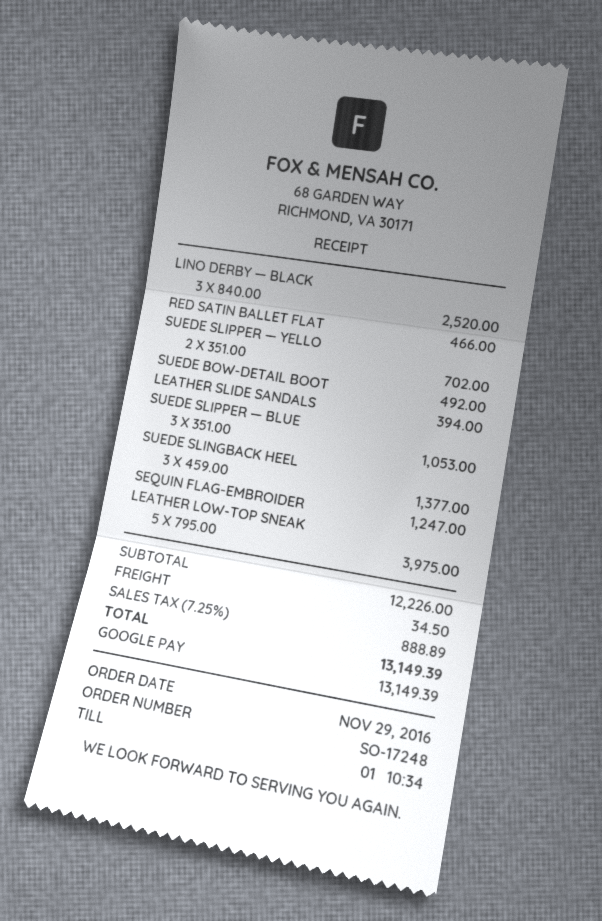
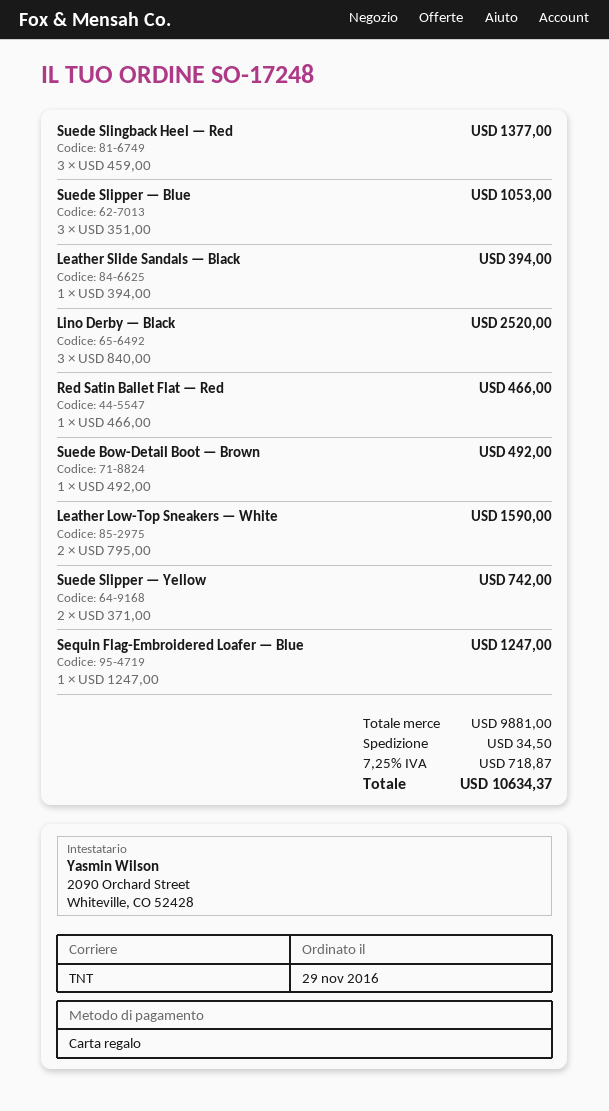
payment method: Google Pay -> gift card
SUEDE SLIPPER — YELLO: 2 x 351.00 = 702.00 -> 2 x 371.00 = 742.00
LEATHER LOW-TOP SNEAK: 5 x 795.00 = 3975.00 -> 2 x 795.00 = 1590.00
subtotal: 12226.00 -> 9881.00
tax: 7.25% = 888.89 -> 7.25% = 718.87
total: 13149.39 -> 10634.37

